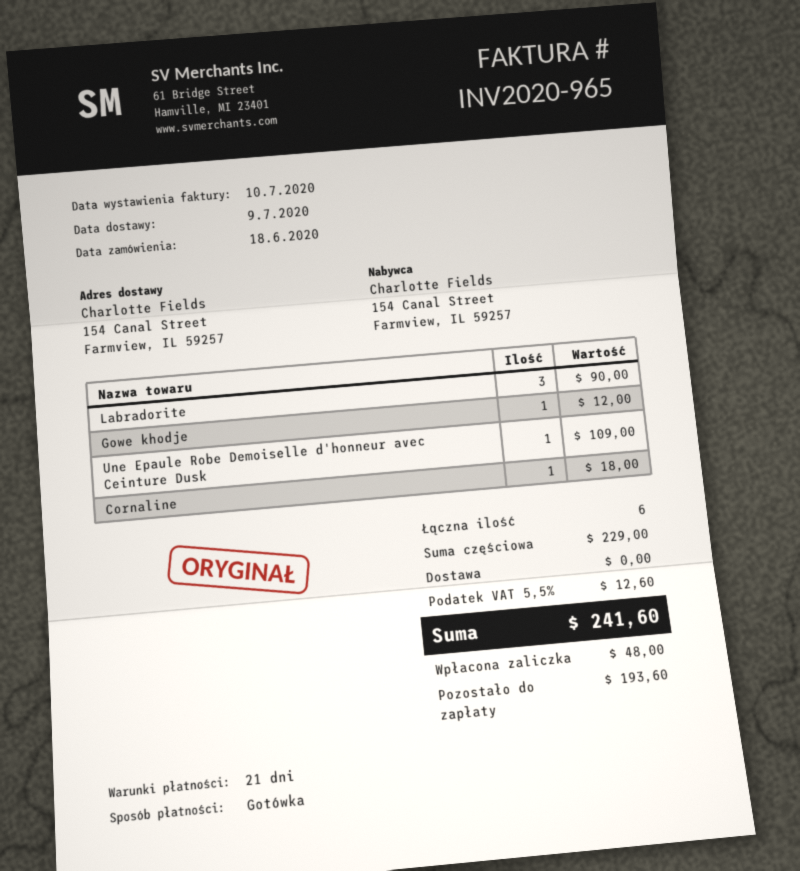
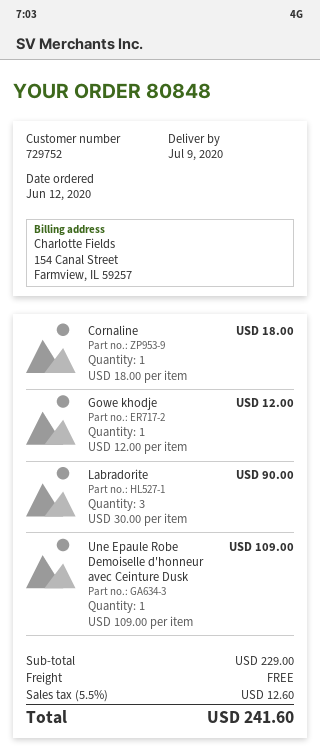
order date: 2020-06-18 -> 2020-06-12

